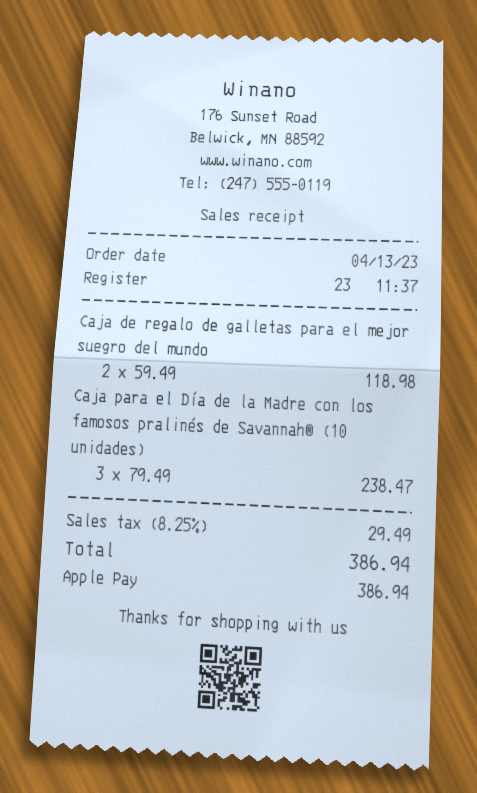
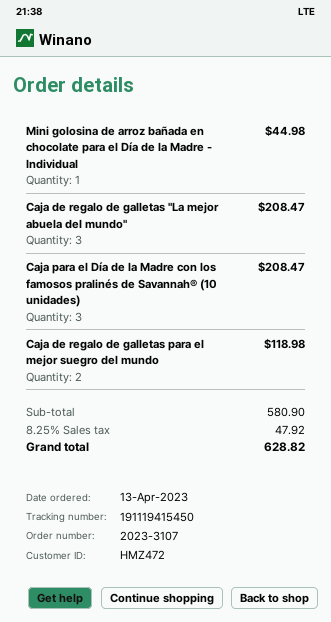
Caja para el Día de la Madre con los famosos pralinés de Savannah® (10 unidades): 3 for 238.47 -> 3 for 208.47
Mini golosina de arroz bañada en chocolate para el Día de la Madre - Individual: none -> 1 for 44.98
Caja de regalo de galletas "La mejor abuela del mundo": none -> 3 for 208.47
tax: 8.25% = 29.49 -> 8.25% = 47.92
total: 386.94 -> 628.82

